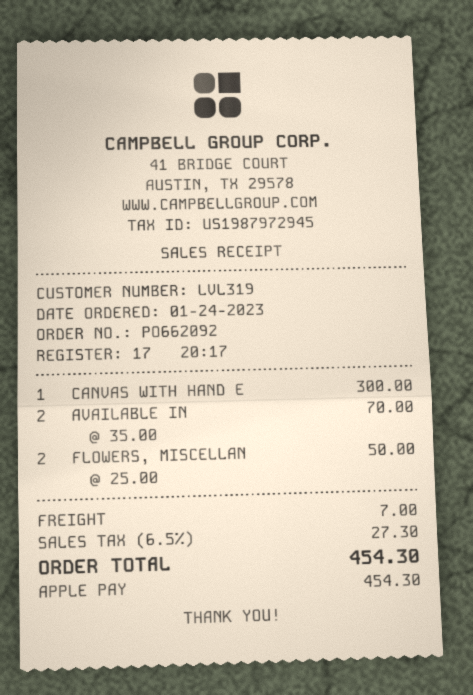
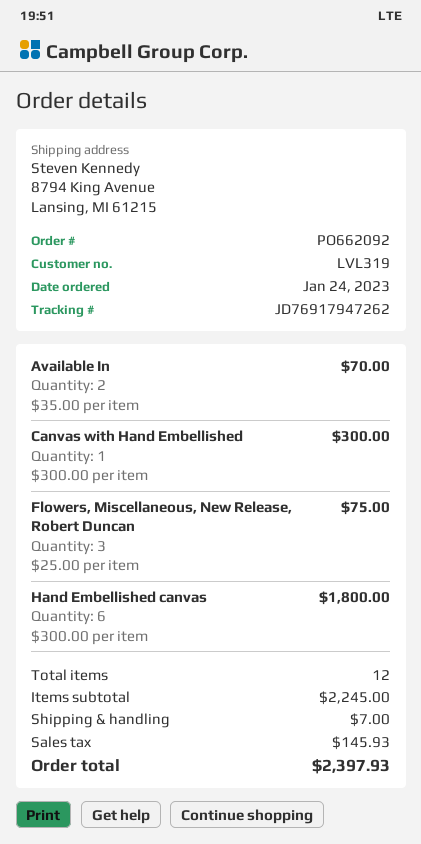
FLOWERS, MISCELLAN: 2 x 25.00 = 50.00 -> 3 x 25.00 = 75.00
Hand Embellished canvas: none -> 6 x 300.00 = 1800.00
tax: 27.30 -> 145.93
total: 454.30 -> 2397.93

